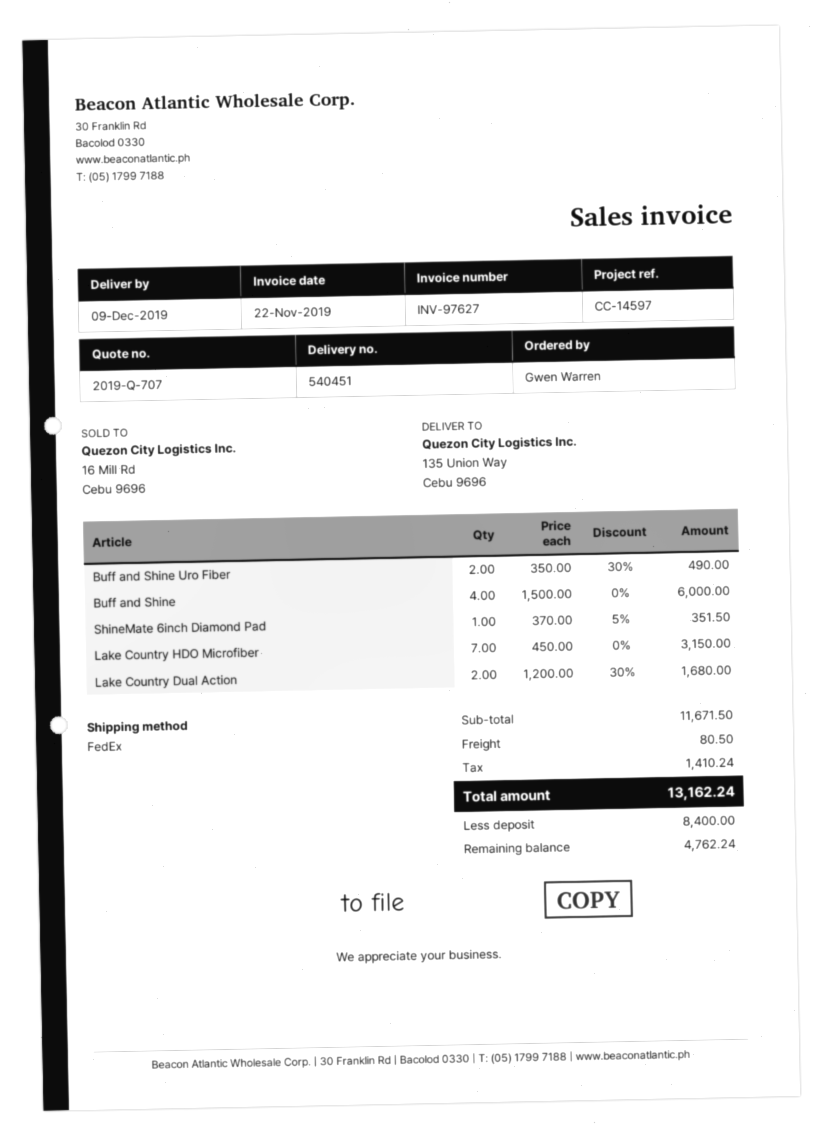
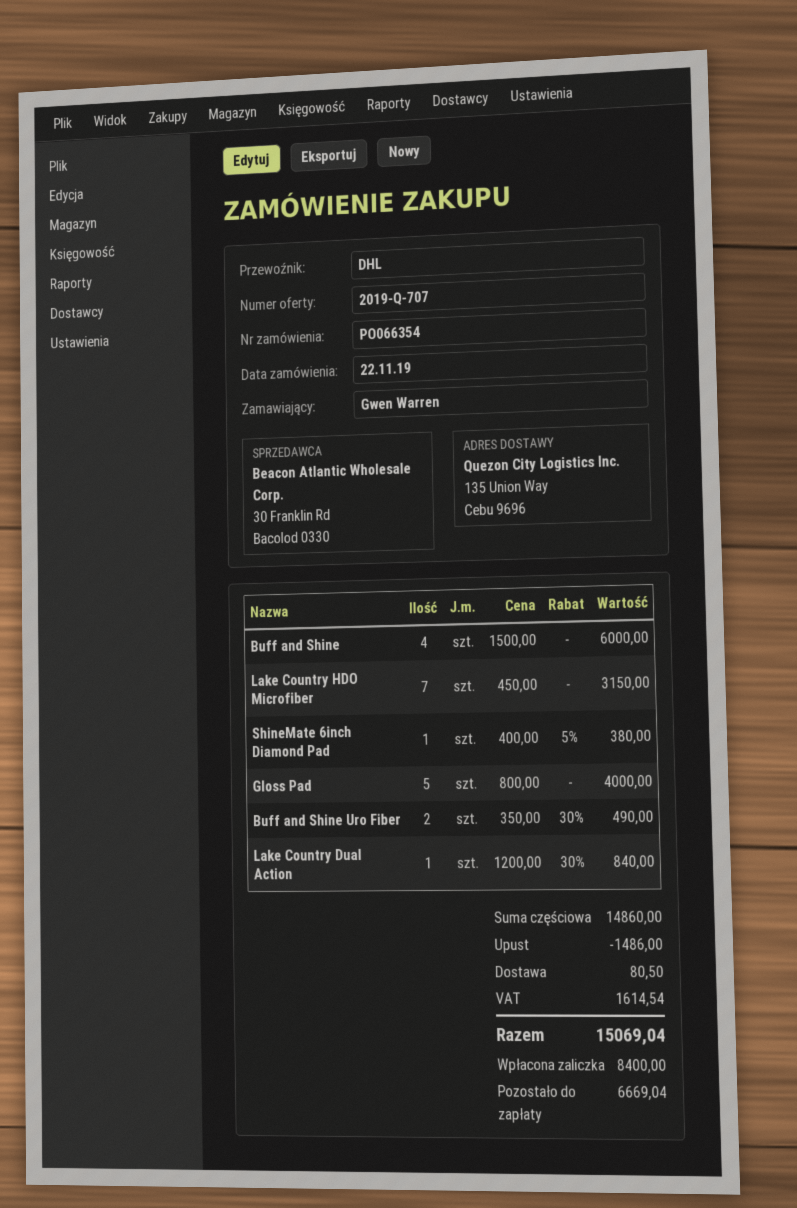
shipping method: FedEx -> DHL
ShineMate 6inch Diamond Pad: 1 x 370.00 - 5% = 351.50 -> 1 x 400.00 - 5% = 380.00
Lake Country Dual Action: 2 x 1200.00 - 30% = 1680.00 -> 1 x 1200.00 - 30% = 840.00
Gloss Pad: none -> 5 x 800.00 = 4000.00
subtotal: 11671.50 -> 14860.00
discount: none -> 1486.00
tax: 1410.24 -> 1614.54
total: 13162.24 -> 15069.04
balance: 4762.24 -> 6669.04

